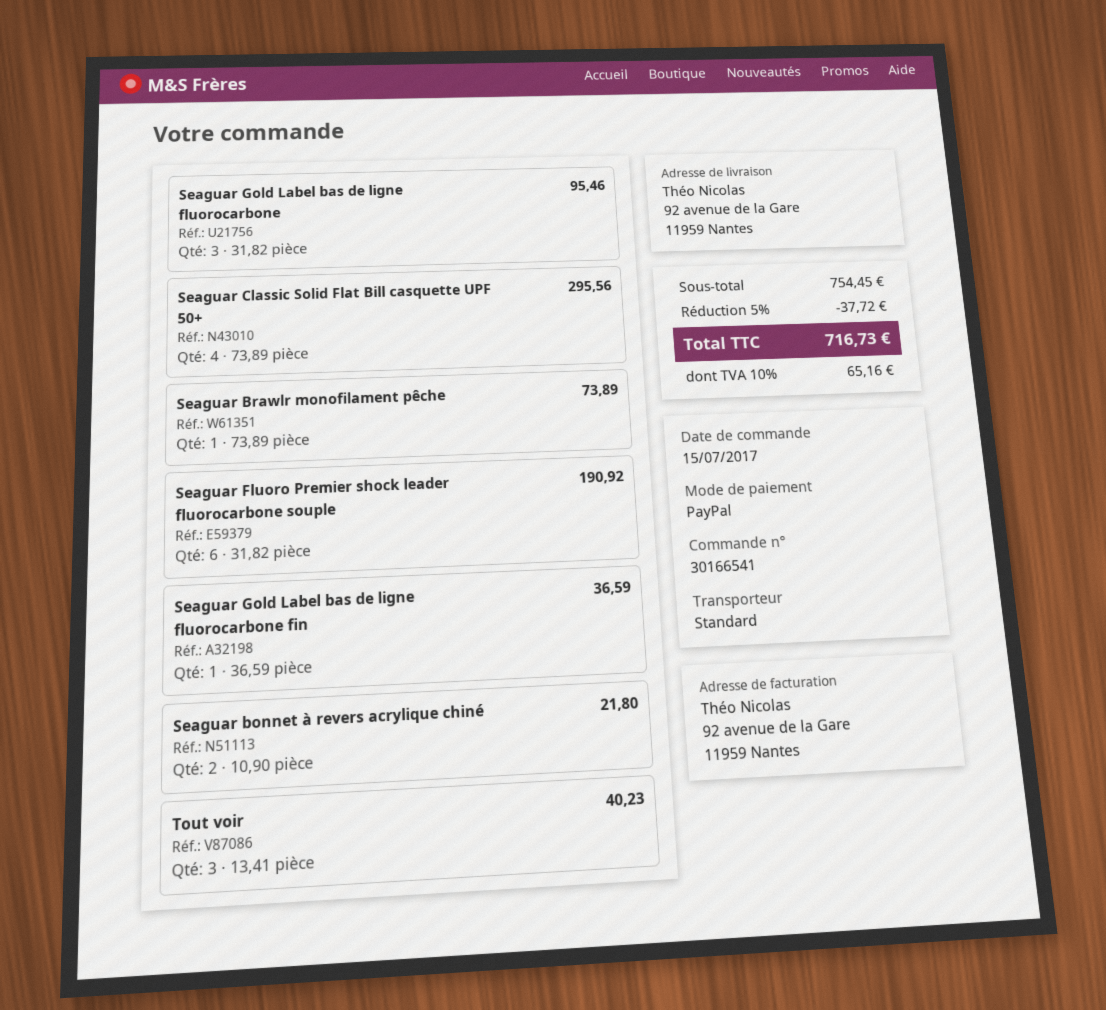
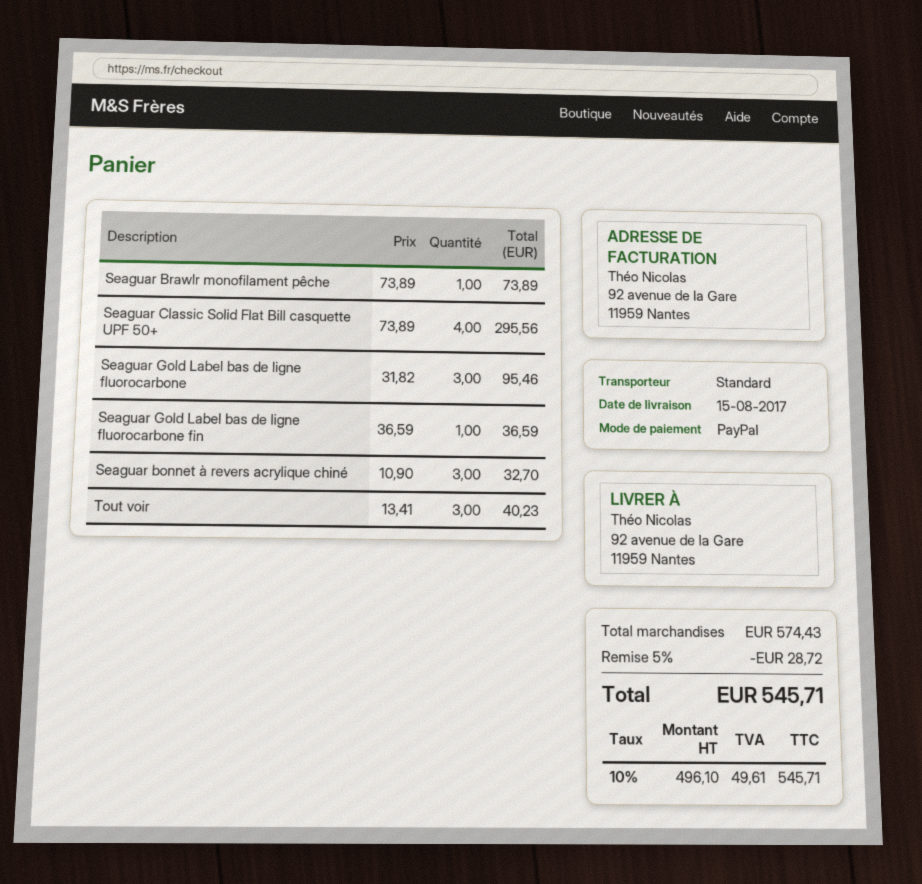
Seaguar Fluoro Premier shock leader fluorocarbone souple: 6 x 31.82 = 190.92 -> none
Seaguar bonnet à revers acrylique chiné: 2 x 10.90 = 21.80 -> 3 x 10.90 = 32.70
subtotal: 754.45 -> 574.43
discount: 5% = 37.72 -> 5% = 28.72
tax: 10% = 65.16 -> 10% = 49.61
total: 716.73 -> 545.71

